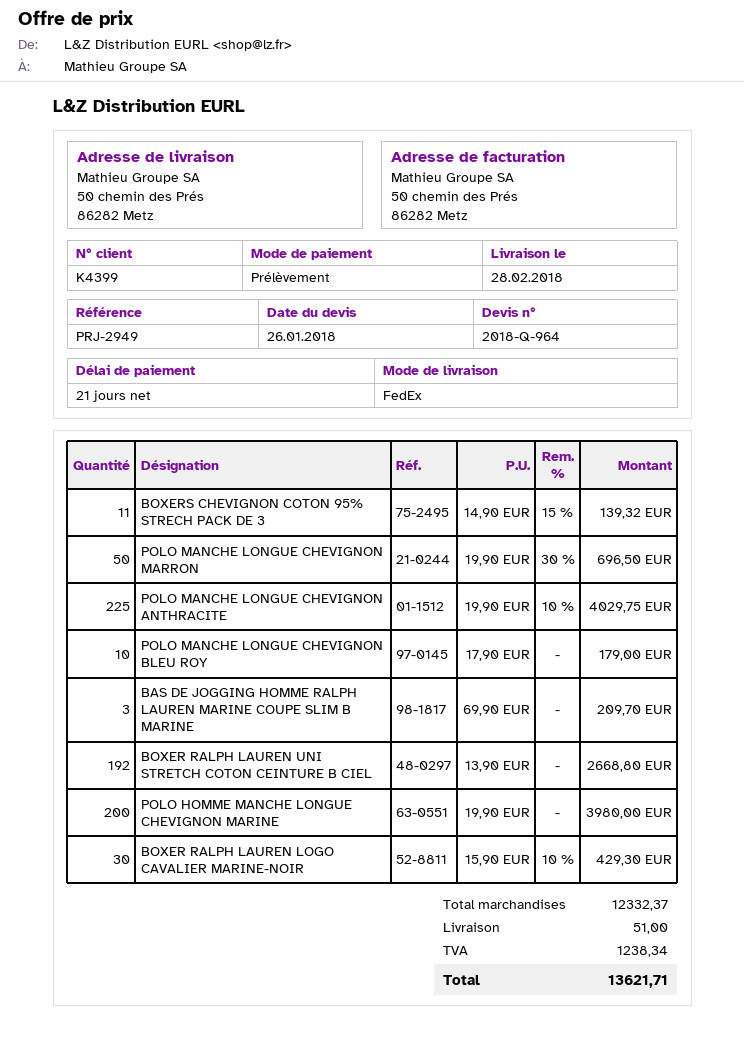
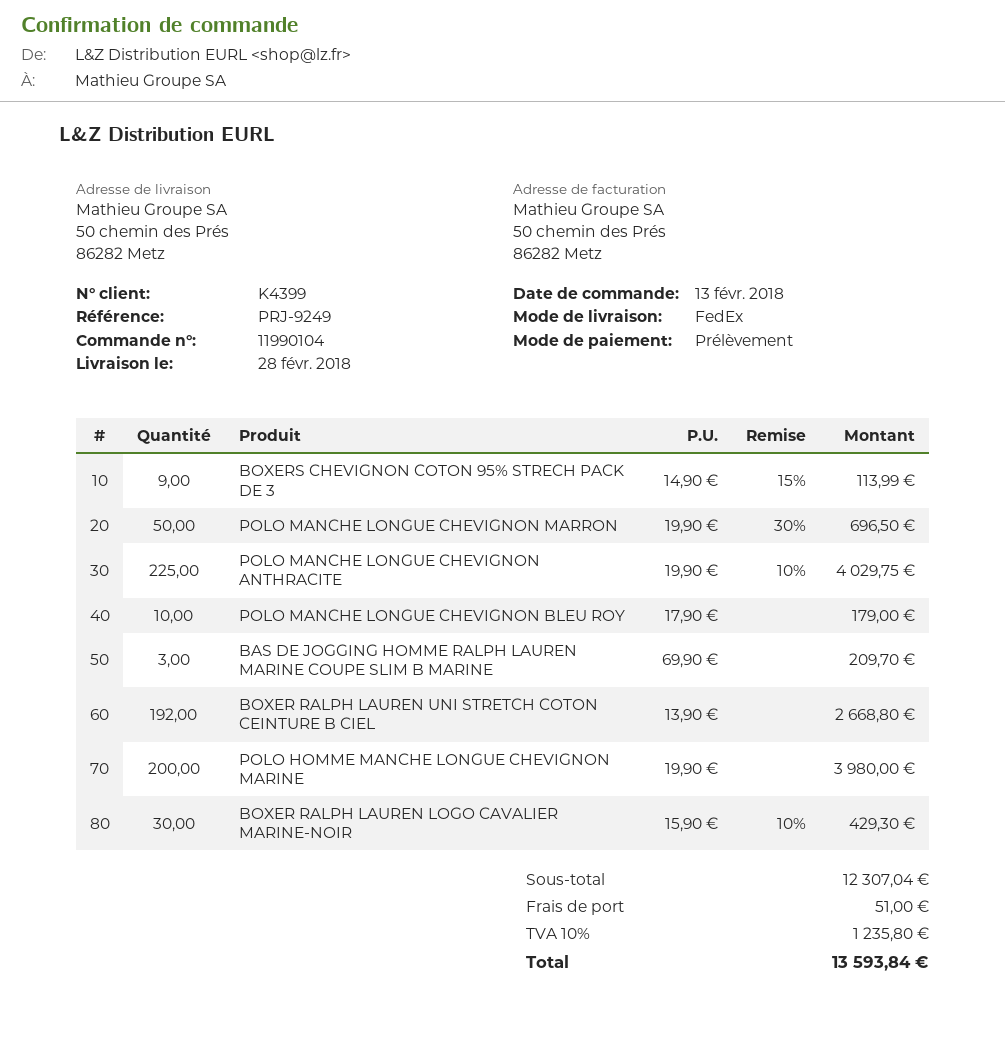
reference: PRJ-2949 -> PRJ-9249
BOXERS CHEVIGNON COTON 95% STRECH PACK DE 3: 11 x 14.90 - 15% = 139.32 -> 9 x 14.90 - 15% = 113.99
subtotal: 12332.37 -> 12307.04
tax: 1238.34 -> 1235.80
total: 13621.71 -> 13593.84

